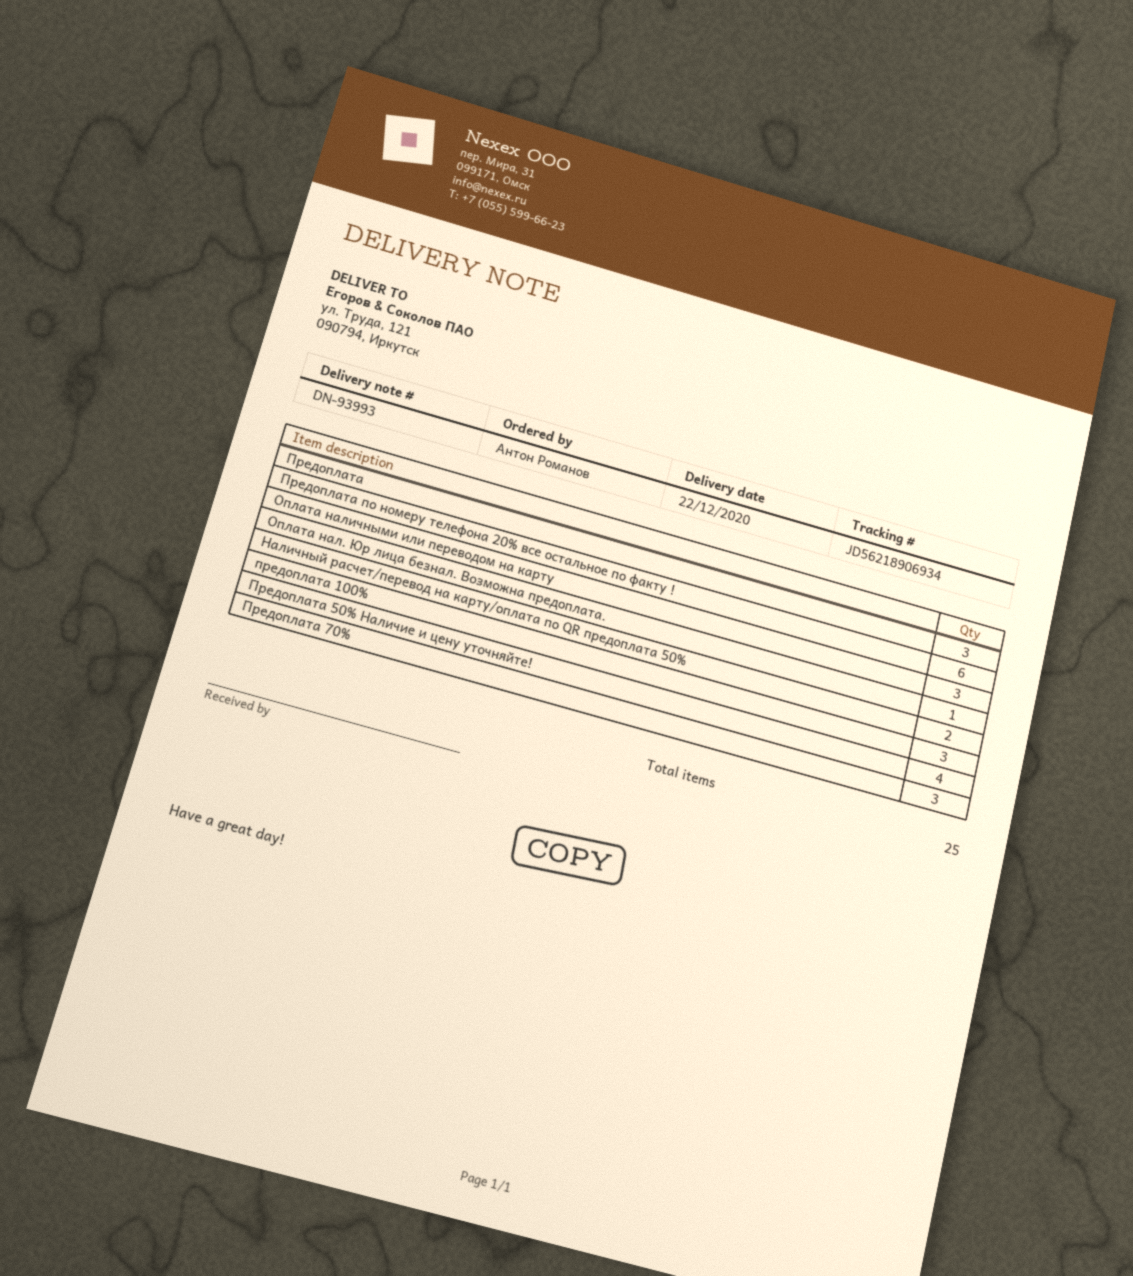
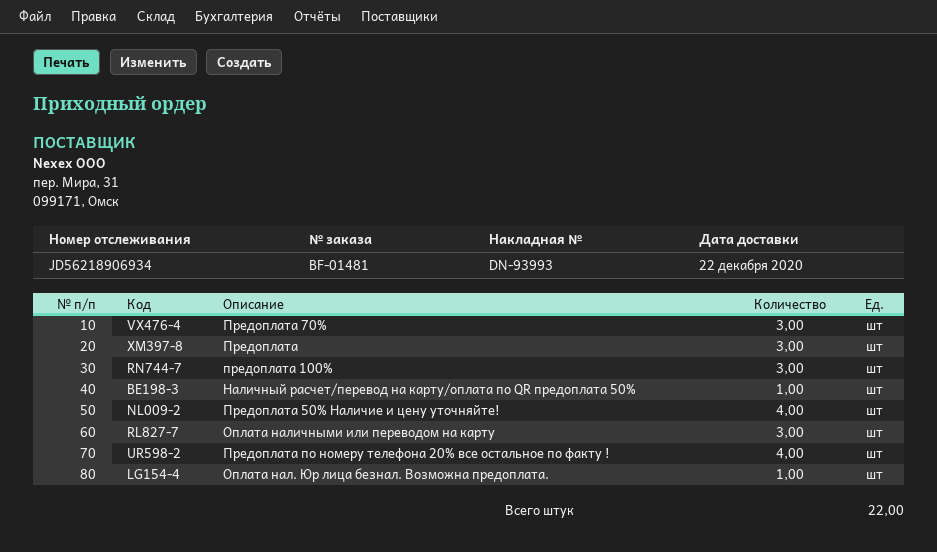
Предоплата по номеру телефона 20% все остальное по факту !: 6 -> 4
Наличный расчет/перевод на карту/оплата по QR предоплата 50%: 2 -> 1
total quantity: 25 -> 22

